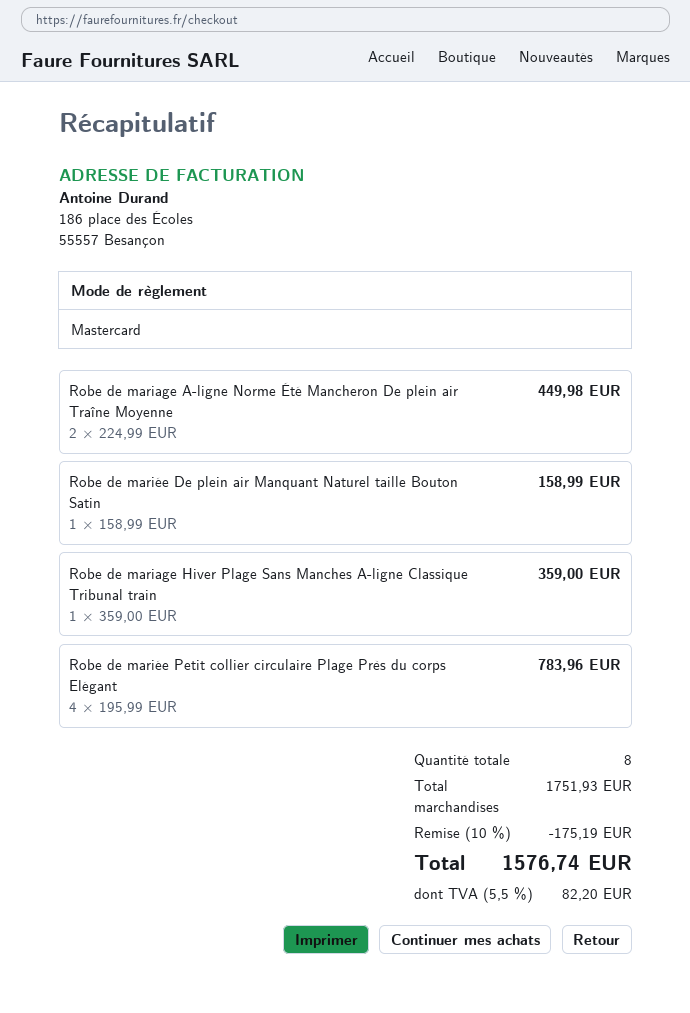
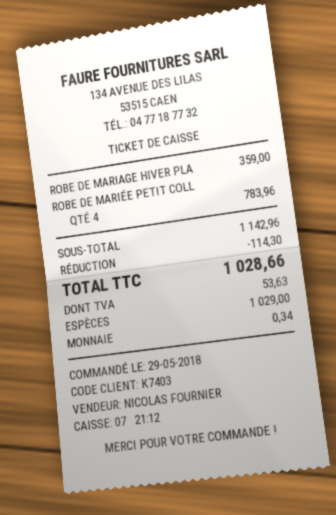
payment method: Mastercard -> cash
Robe de mariage A-ligne Norme Été Mancheron De plein air Traîne Moyenne: 2 for 449.98 -> none
Robe de mariée De plein air Manquant Naturel taille Bouton Satin: 1 for 158.99 -> none
subtotal: 1751.93 -> 1142.96
discount: 175.19 -> 114.30
tax: 82.20 -> 53.63
total: 1576.74 -> 1028.66

